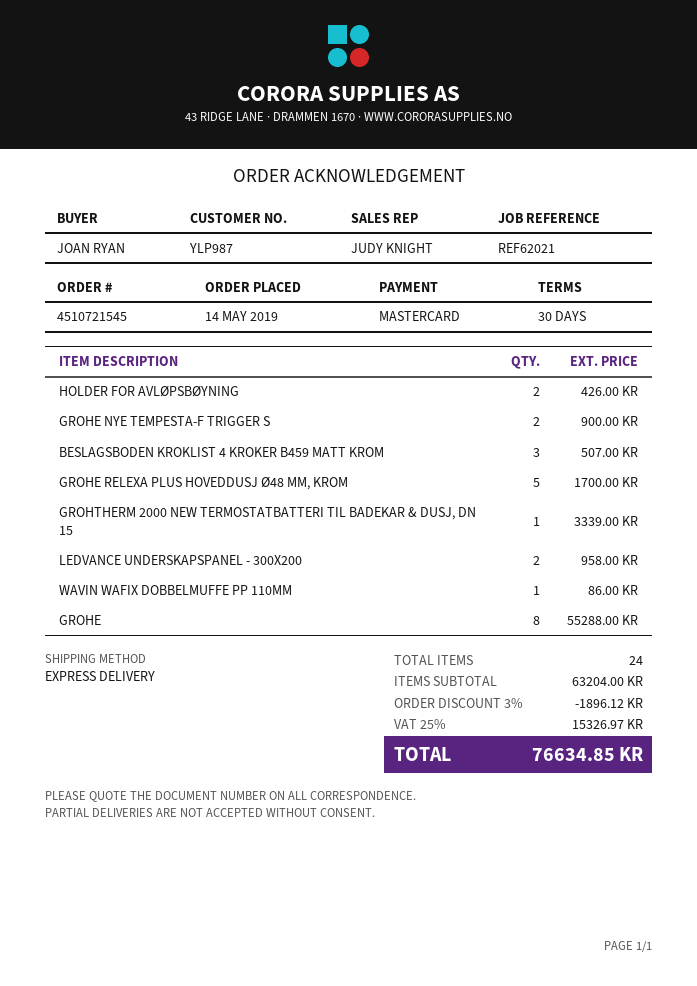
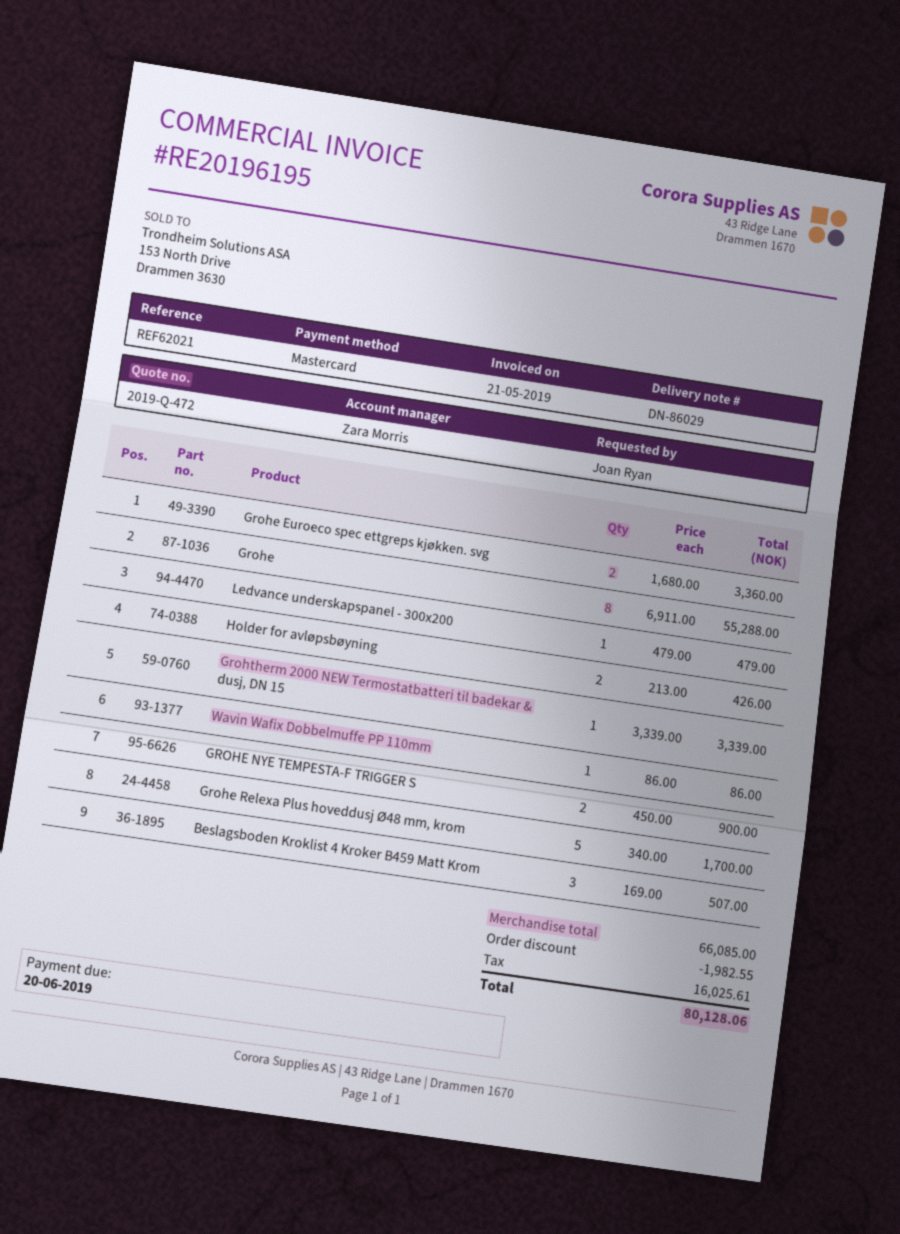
sales rep: JUDY KNIGHT -> Zara Morris
LEDVANCE UNDERSKAPSPANEL - 300X200: 2 for 958.00 -> 1 for 479.00
Grohe Euroeco spec ettgreps kjøkken. svg: none -> 2 for 3360.00
subtotal: 63204.00 -> 66085.00
discount: 1896.12 -> 1982.55
tax: 15326.97 -> 16025.61
total: 76634.85 -> 80128.06

